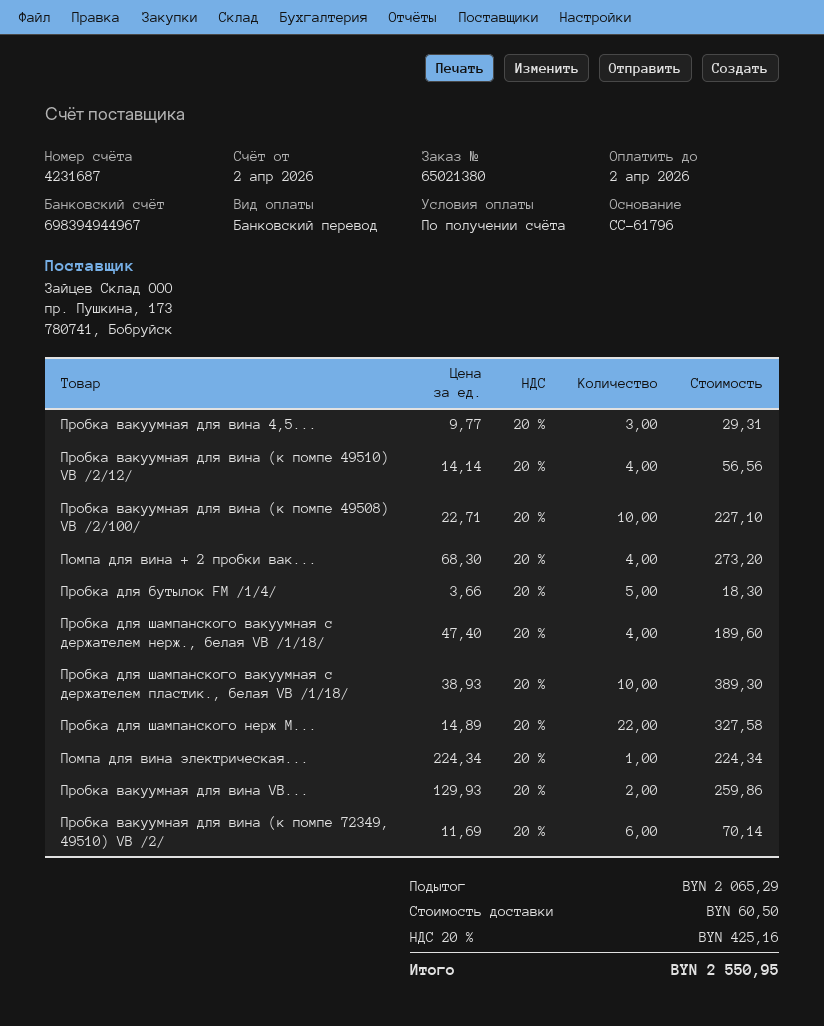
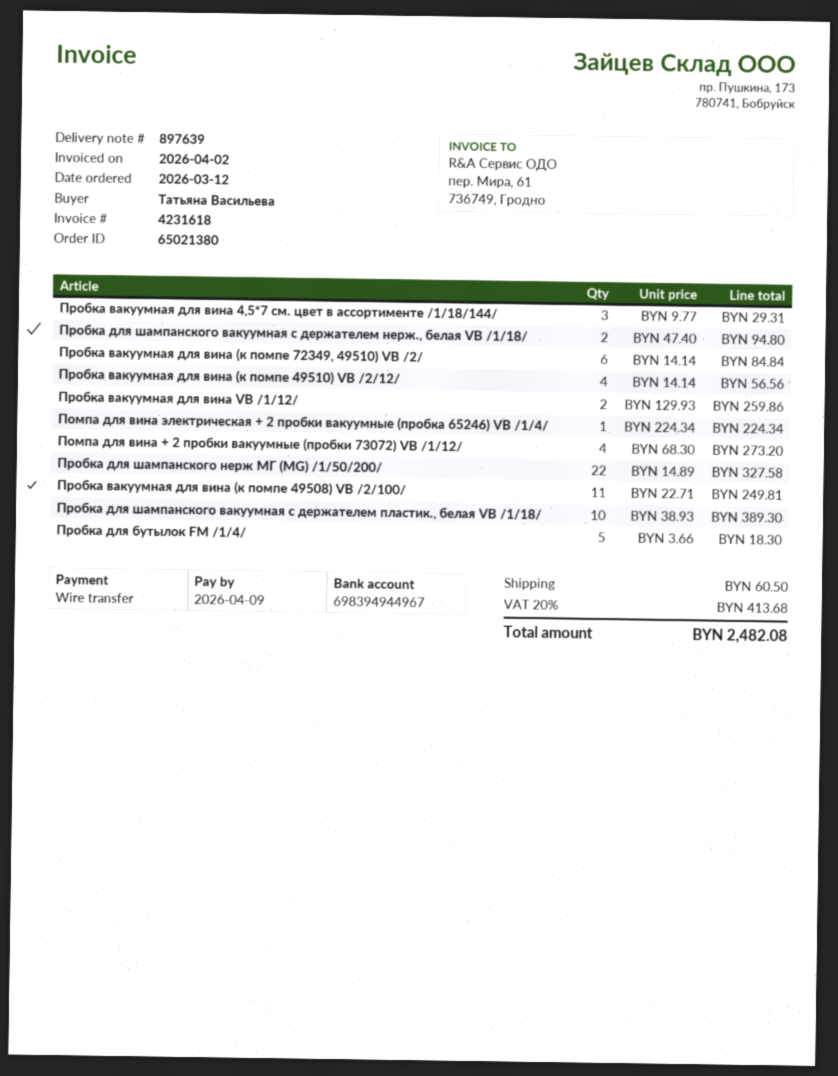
invoice number: 4231687 -> 4231618
due date: 2026-04-02 -> 2026-04-09
Пробка вакуумная для вина (к помпе 49508) VB /2/100/: 10 x 22.71 = 227.10 -> 11 x 22.71 = 249.81
Пробка для шампанского вакуумная с держателем нерж., белая VB /1/18/: 4 x 47.40 = 189.60 -> 2 x 47.40 = 94.80
Пробка вакуумная для вина (к помпе 72349, 49510) VB /2/: 6 x 11.69 = 70.14 -> 6 x 14.14 = 84.84
tax: 20% = 425.16 -> 20% = 413.68
total: 2550.95 -> 2482.08

